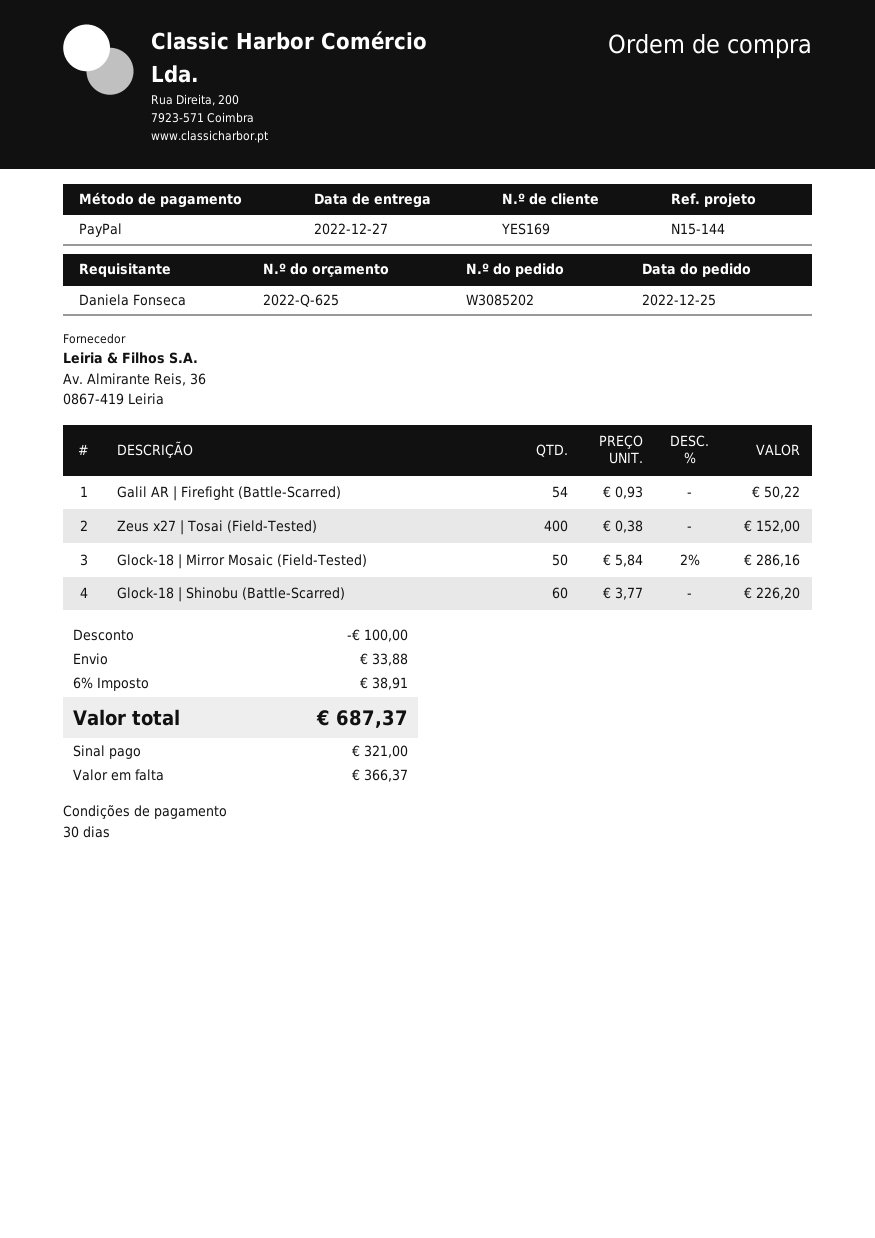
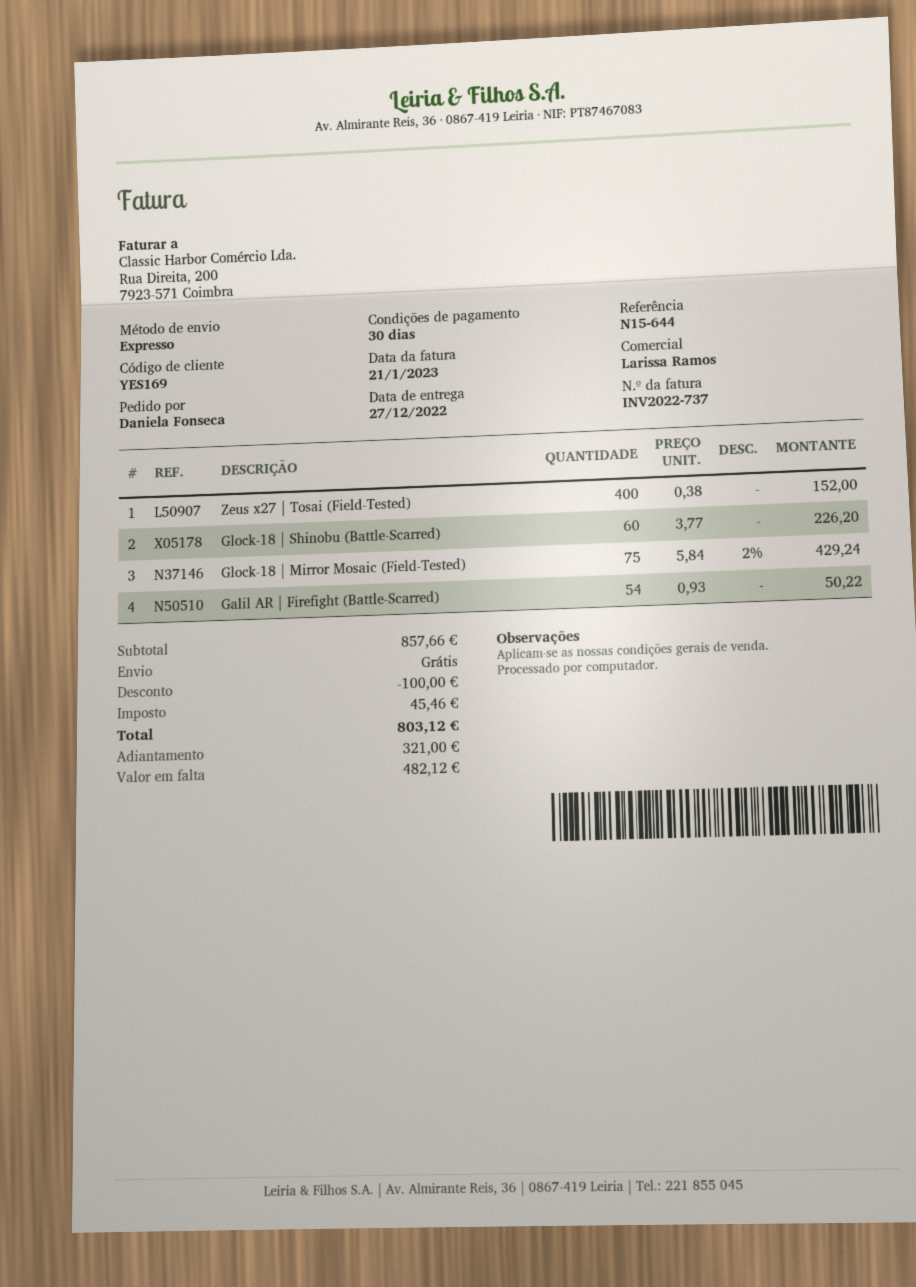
reference: N15-144 -> N15-644
Glock-18 | Mirror Mosaic (Field-Tested): 50 x 5.84 - 2% = 286.16 -> 75 x 5.84 - 2% = 429.24
shipping: 33.88 -> 0.00
tax: 38.91 -> 45.46
total: 687.37 -> 803.12
balance: 366.37 -> 482.12

